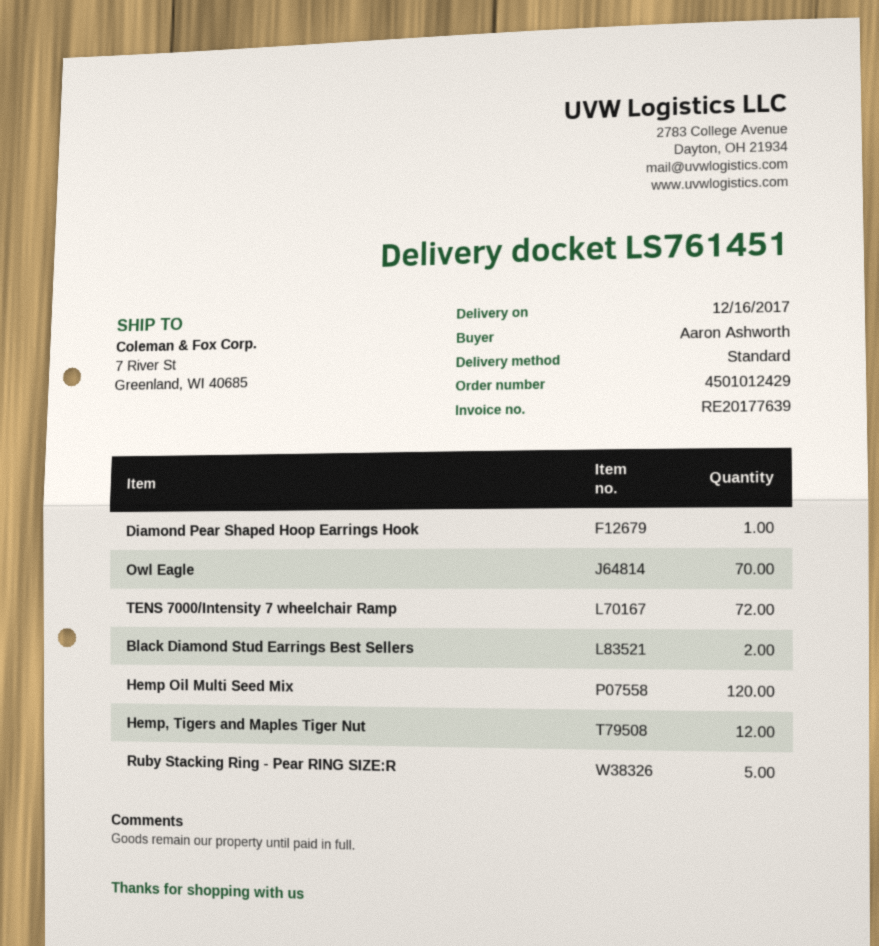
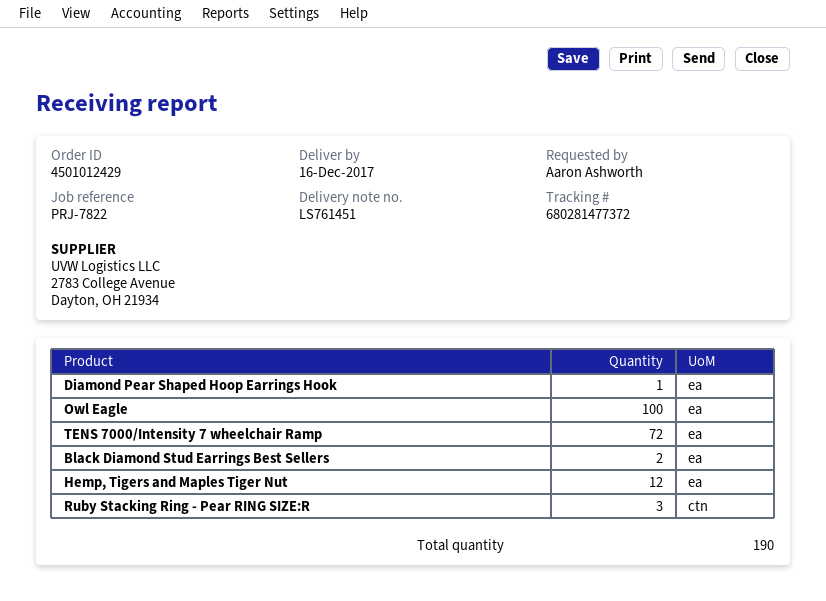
Owl Eagle: 70 -> 100
Hemp Oil Multi Seed Mix: 120 -> none
Ruby Stacking Ring - Pear RING SIZE:R: 5 -> 3

